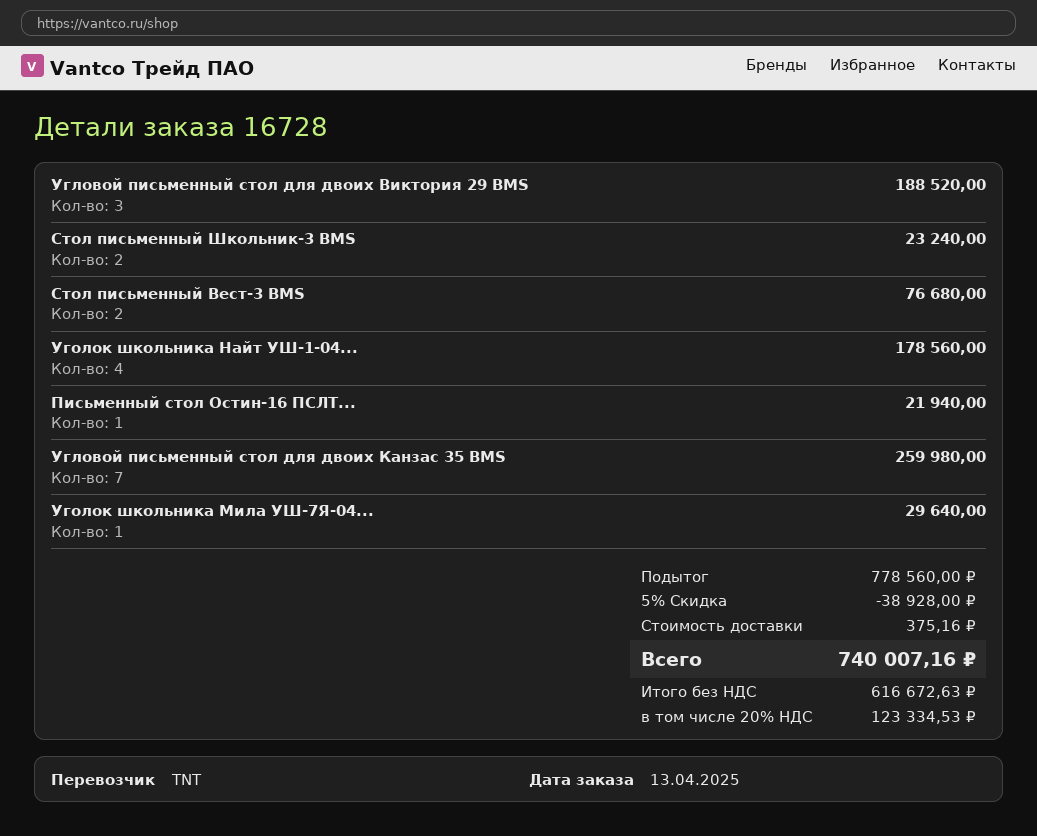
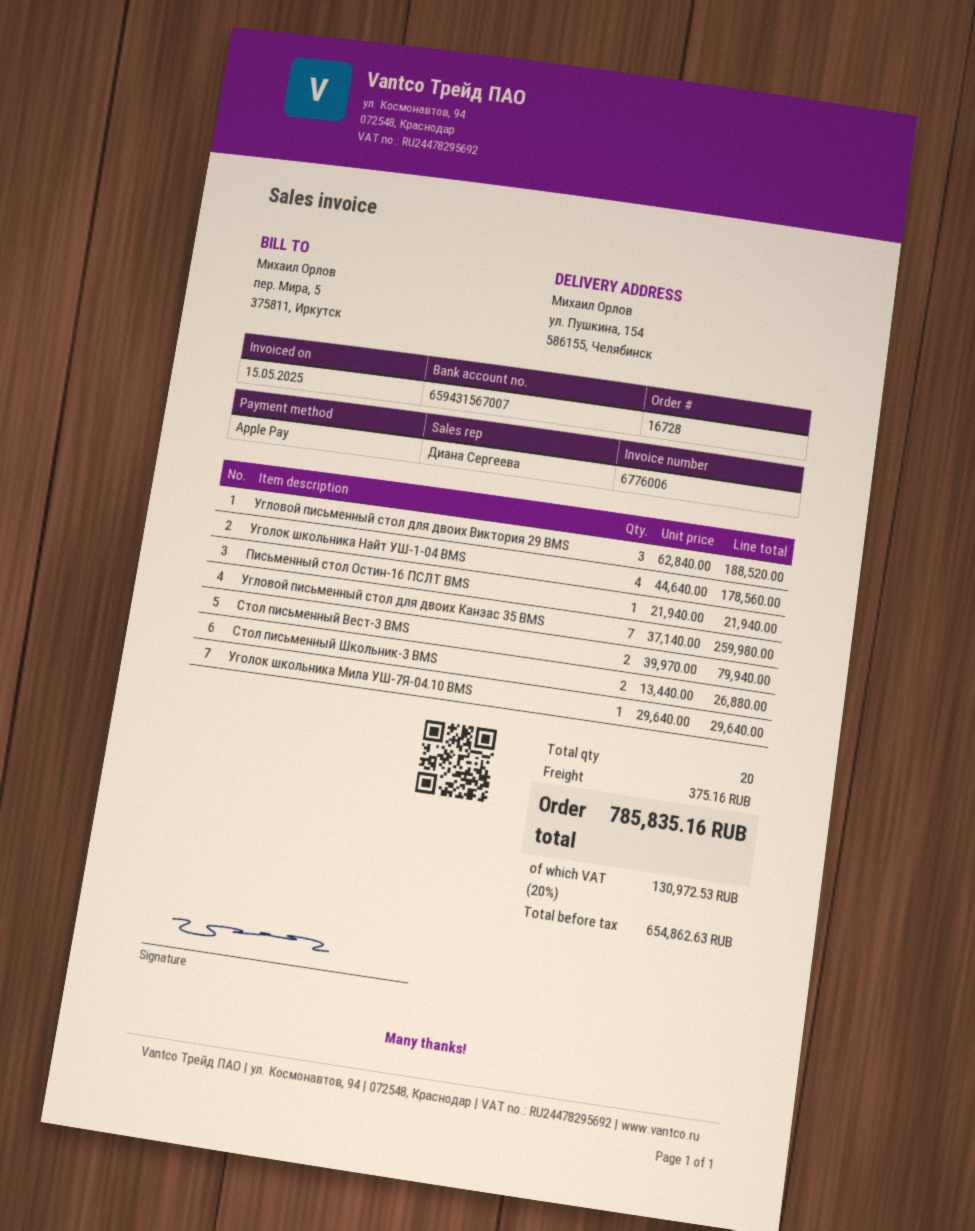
Стол письменный Школьник-3 BMS: 2 for 23240.00 -> 2 for 26880.00
Стол письменный Вест-3 BMS: 2 for 76680.00 -> 2 for 79940.00
discount: 5% = 38928.00 -> none
net: 616672.63 -> 654862.63
tax: 20% = 123334.53 -> 20% = 130972.53
total: 740007.16 -> 785835.16

